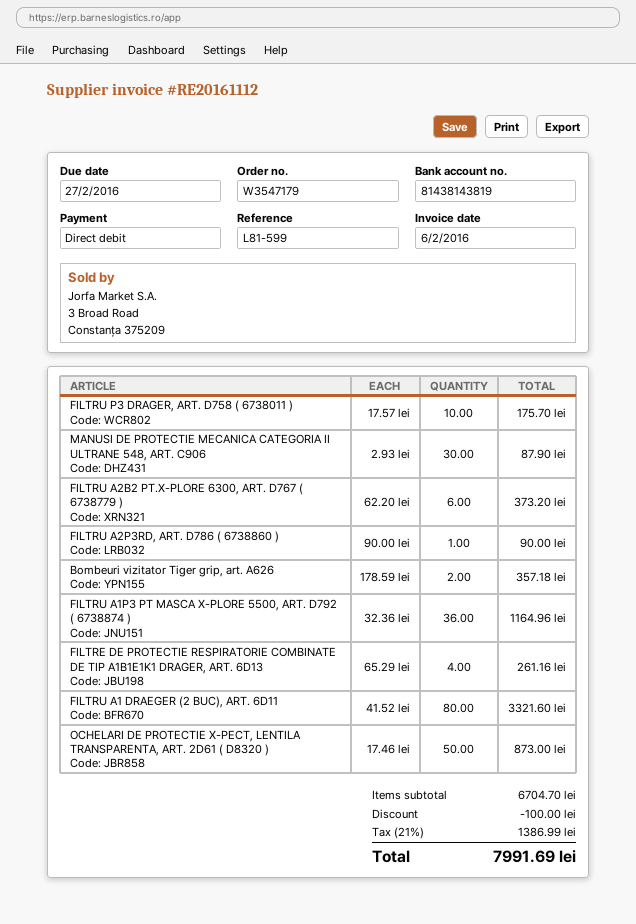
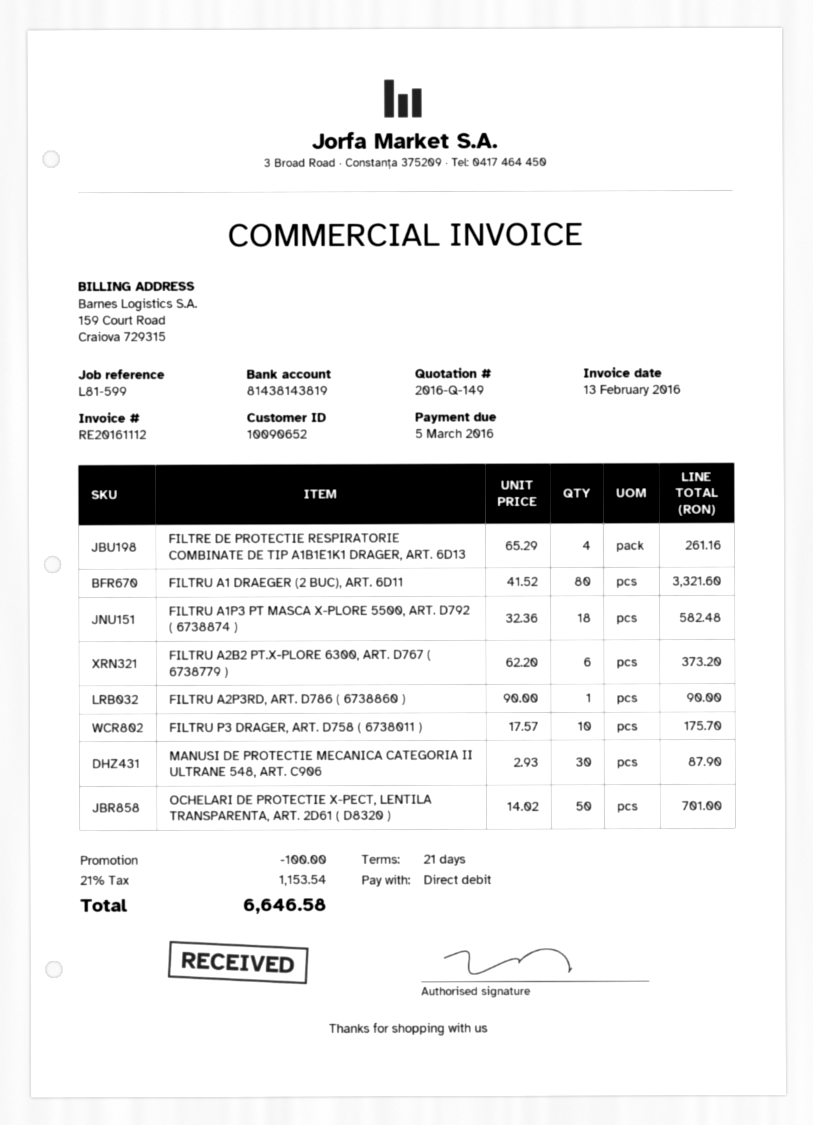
invoice date: 2016-02-06 -> 2016-02-13
due date: 2016-02-27 -> 2016-03-05
Bombeuri vizitator Tiger grip, art. A626: 2 x 178.59 = 357.18 -> none
FILTRU A1P3 PT MASCA X-PLORE 5500, ART. D792 ( 6738874 ): 36 x 32.36 = 1164.96 -> 18 x 32.36 = 582.48
OCHELARI DE PROTECTIE X-PECT, LENTILA TRANSPARENTA, ART. 2D61 ( D8320 ): 50 x 17.46 = 873.00 -> 50 x 14.02 = 701.00
tax: 21% = 1386.99 -> 21% = 1153.54
total: 7991.69 -> 6646.58

